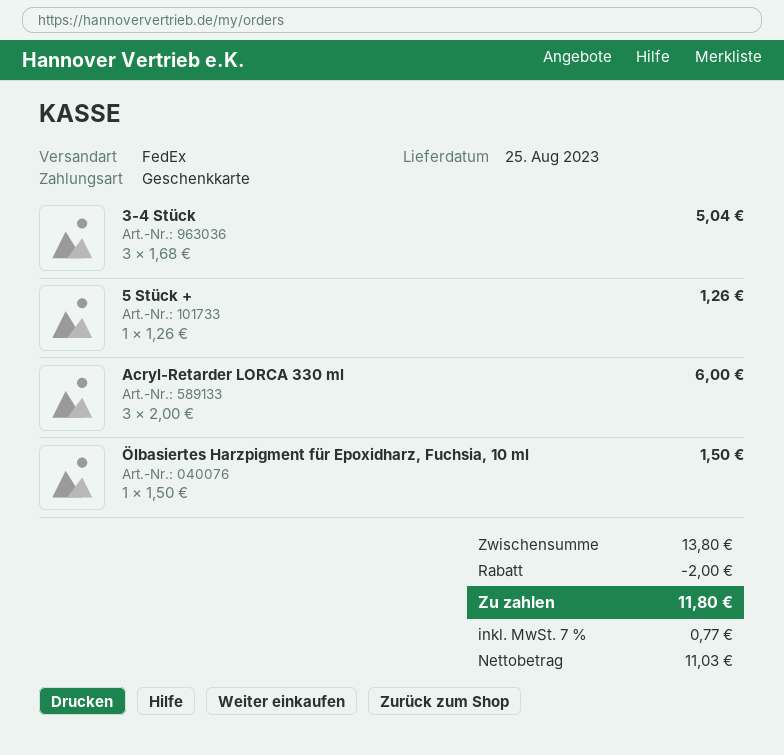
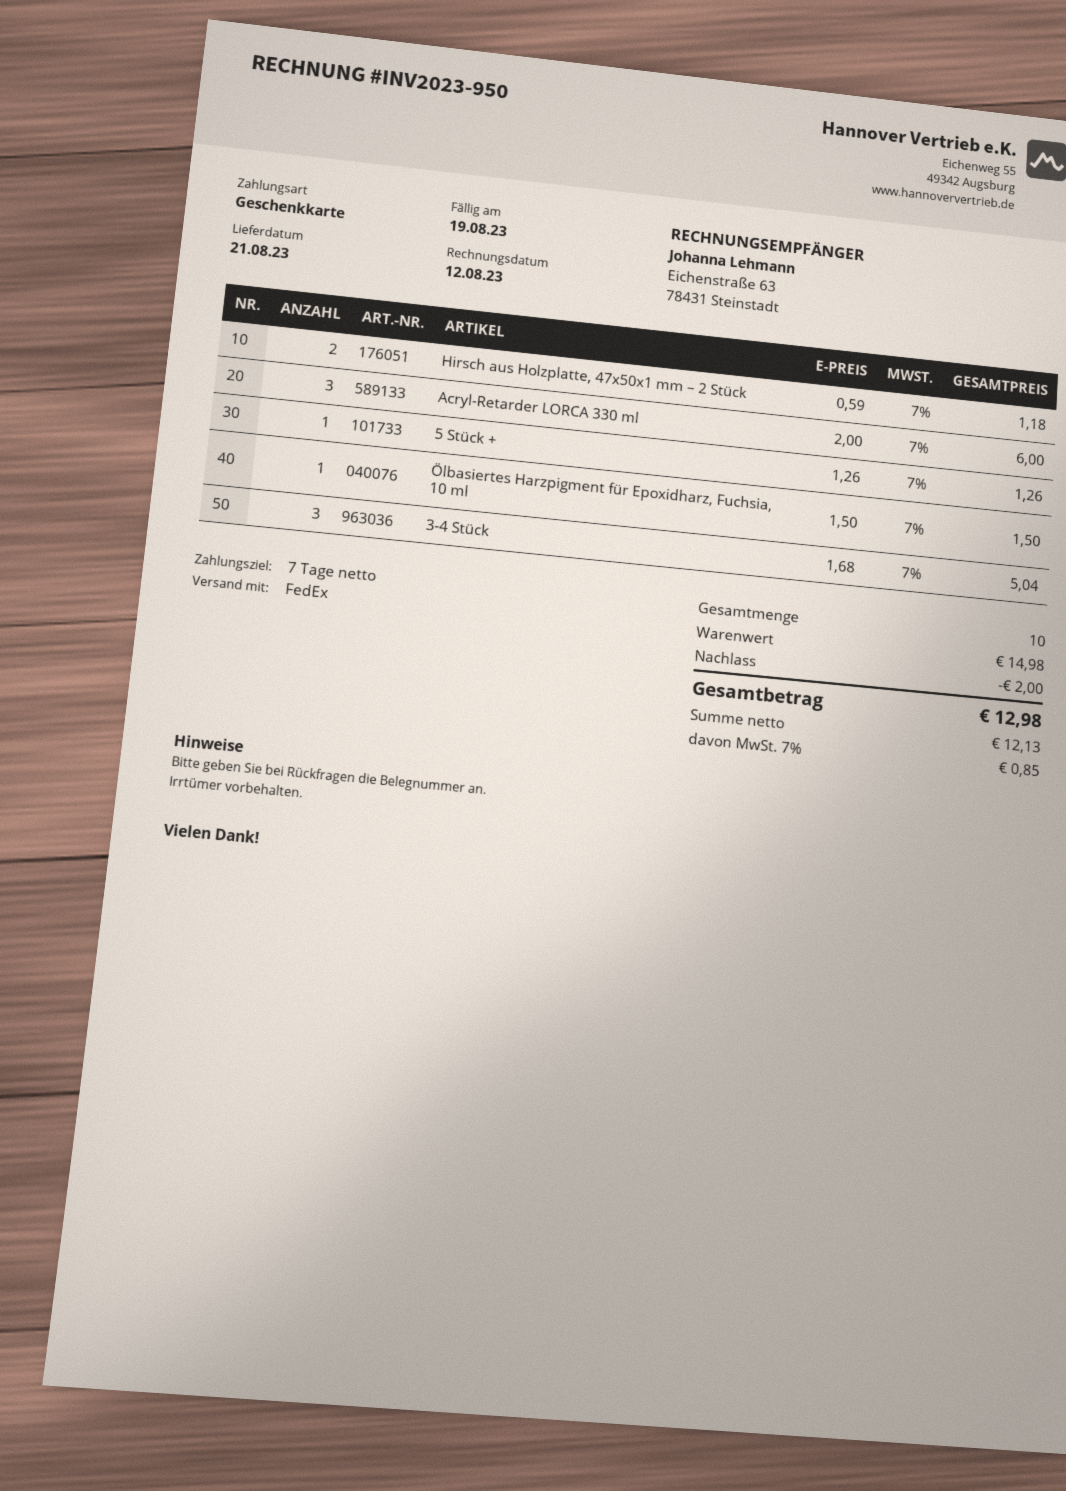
delivery date: 2023-08-25 -> 2023-08-21
Hirsch aus Holzplatte, 47x50x1 mm – 2 Stück: none -> 2 x 0.59 = 1.18
subtotal: 13.80 -> 14.98
net: 11.03 -> 12.13
tax: 7% = 0.77 -> 7% = 0.85
total: 11.80 -> 12.98

